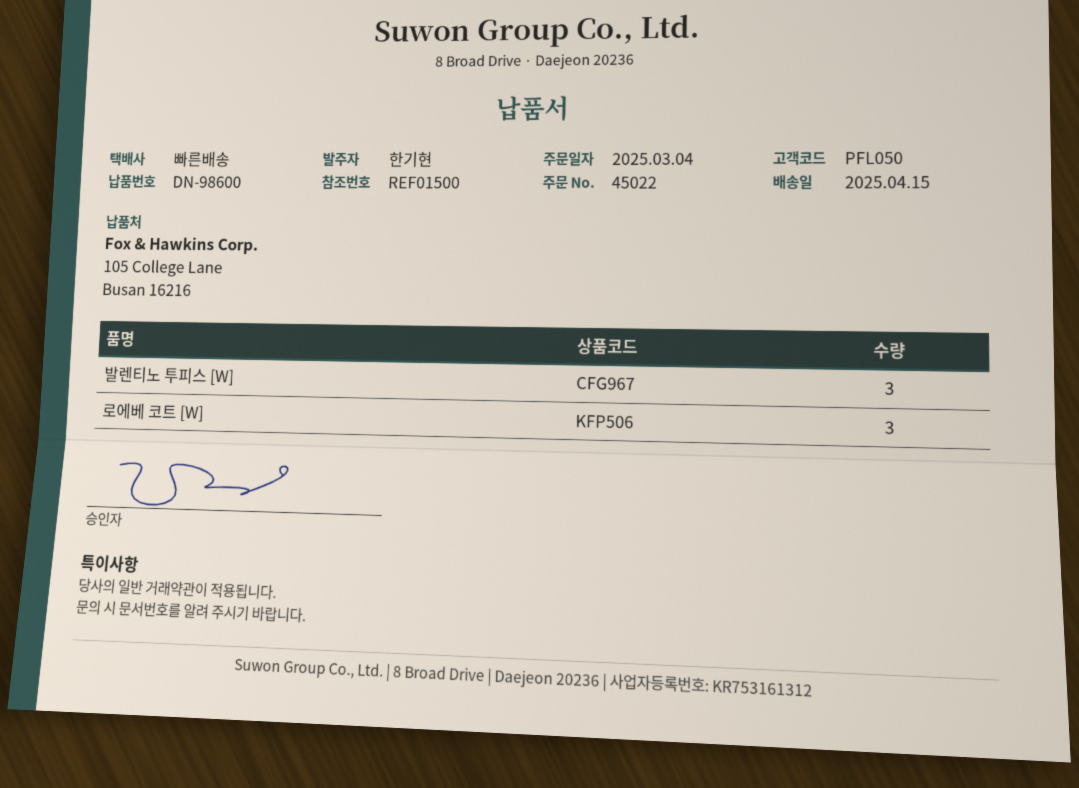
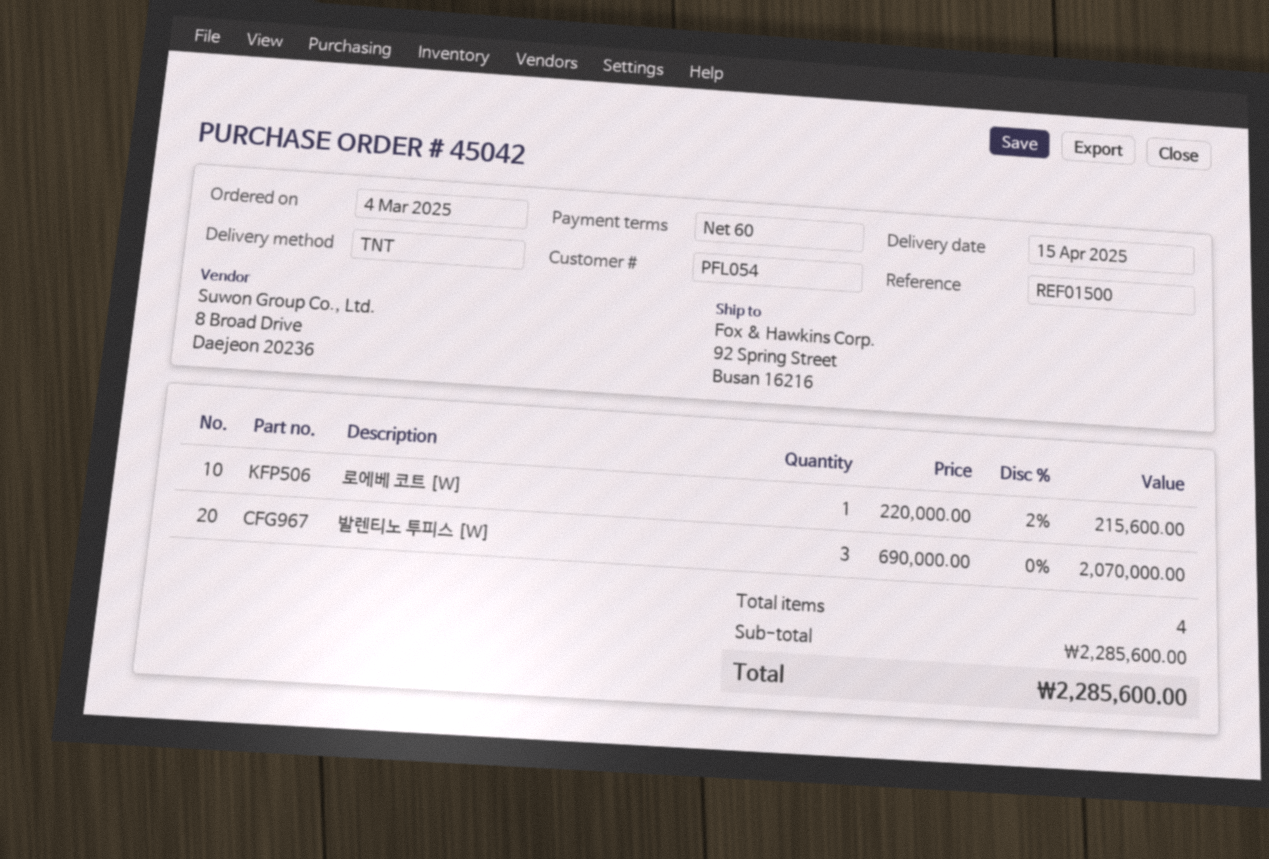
order number: 45022 -> 45042
customer number: PFL050 -> PFL054
shipping method: express -> TNT
ship to: 105 College Lane, Busan 16216 -> 92 Spring Street, Busan 16216
로에베 코트 [W]: 3 -> 1

